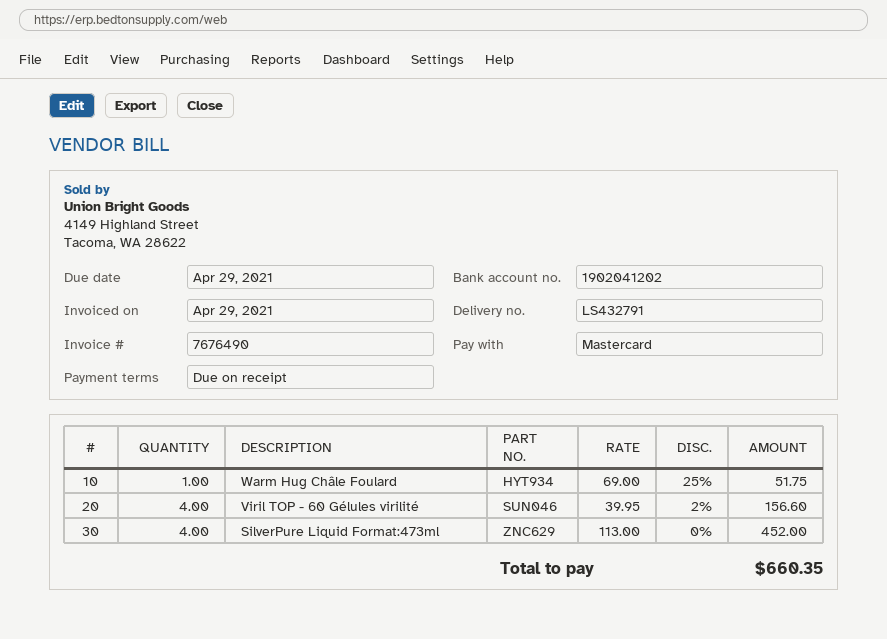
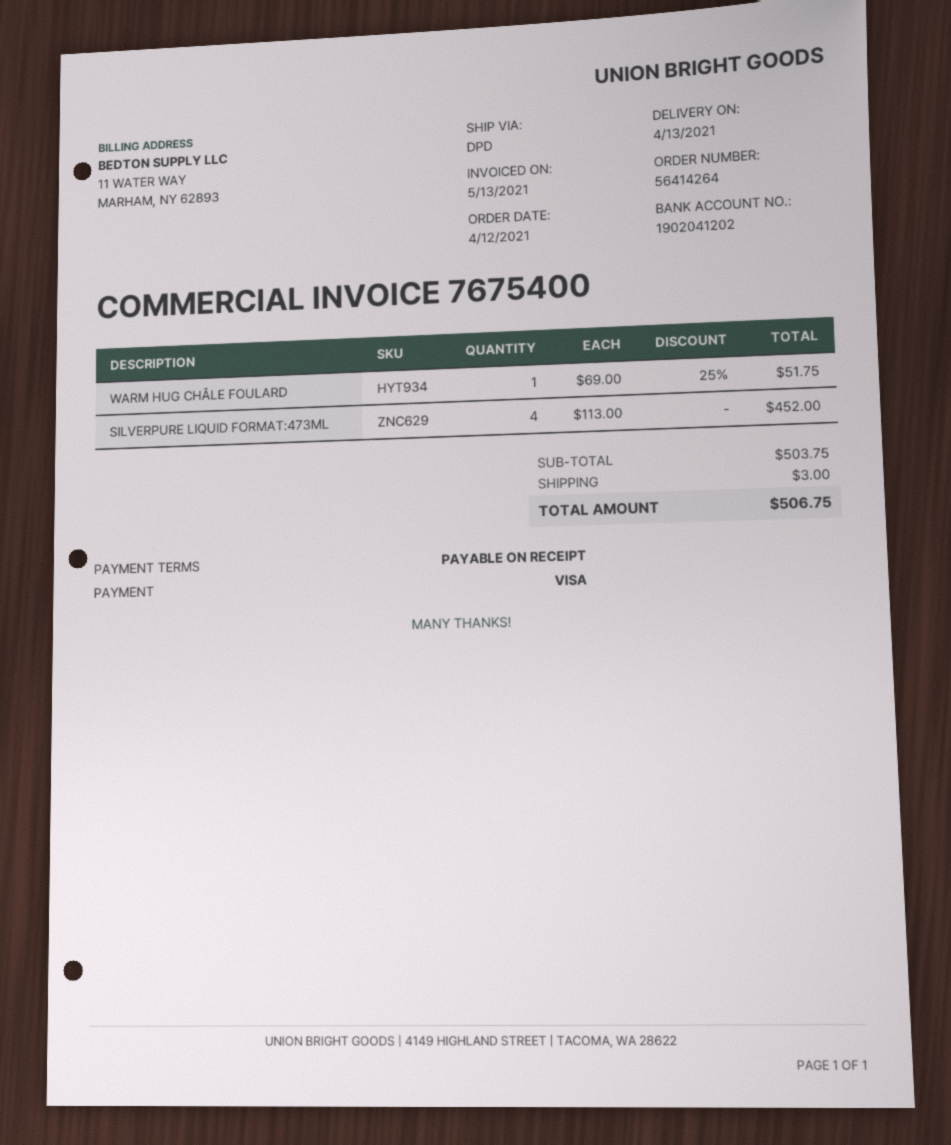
invoice number: 7676490 -> 7675400
invoice date: 2021-04-29 -> 2021-05-13
payment method: Mastercard -> Visa
Viril TOP - 60 Gélules virilité: 4 x 39.95 - 2% = 156.60 -> none
shipping: none -> 3.00
total: 660.35 -> 506.75

